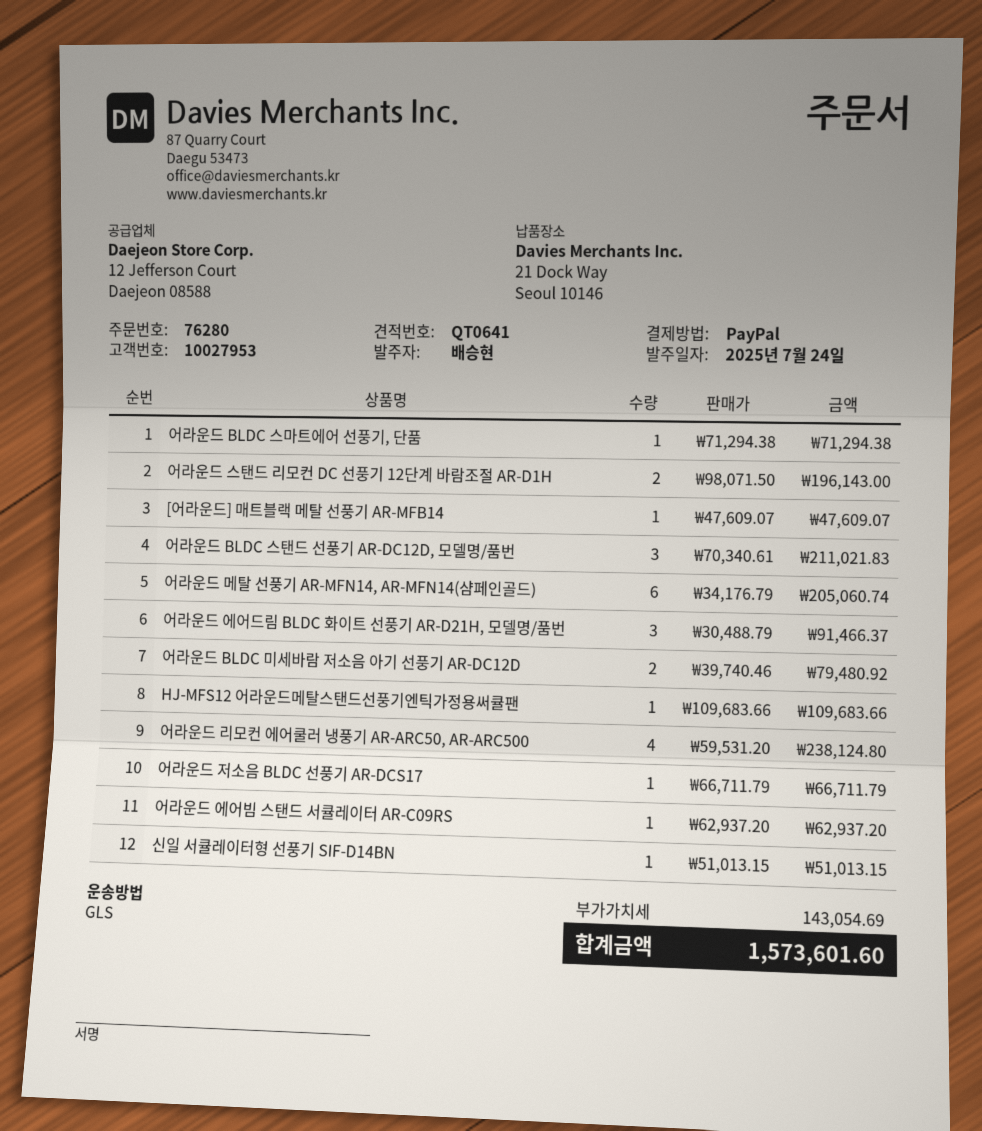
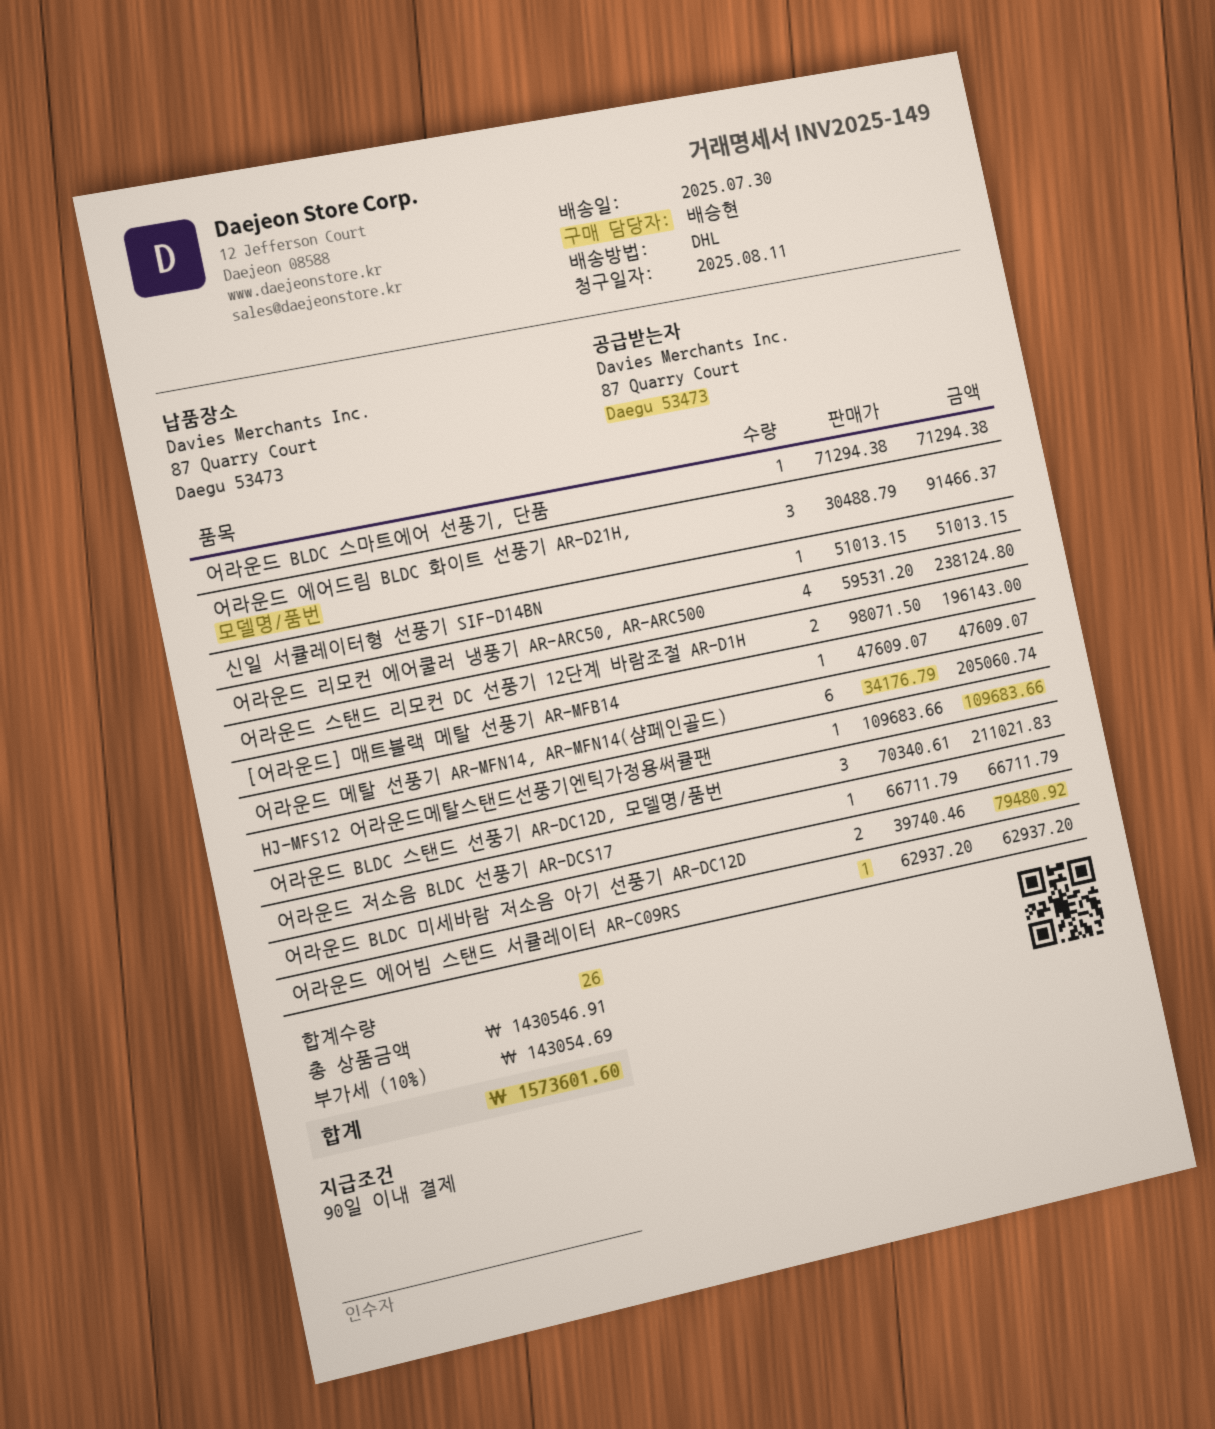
shipping method: GLS -> DHL
ship to: 21 Dock Way, Seoul 10146 -> 87 Quarry Court, Daegu 53473

